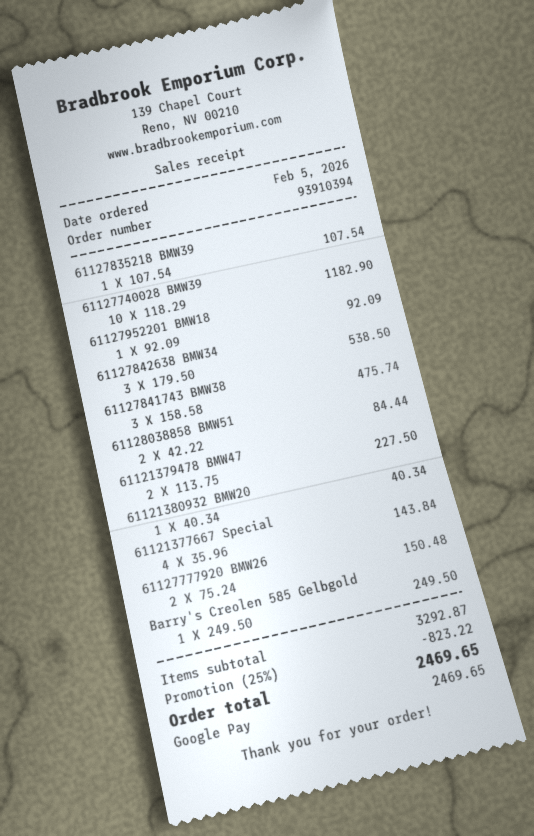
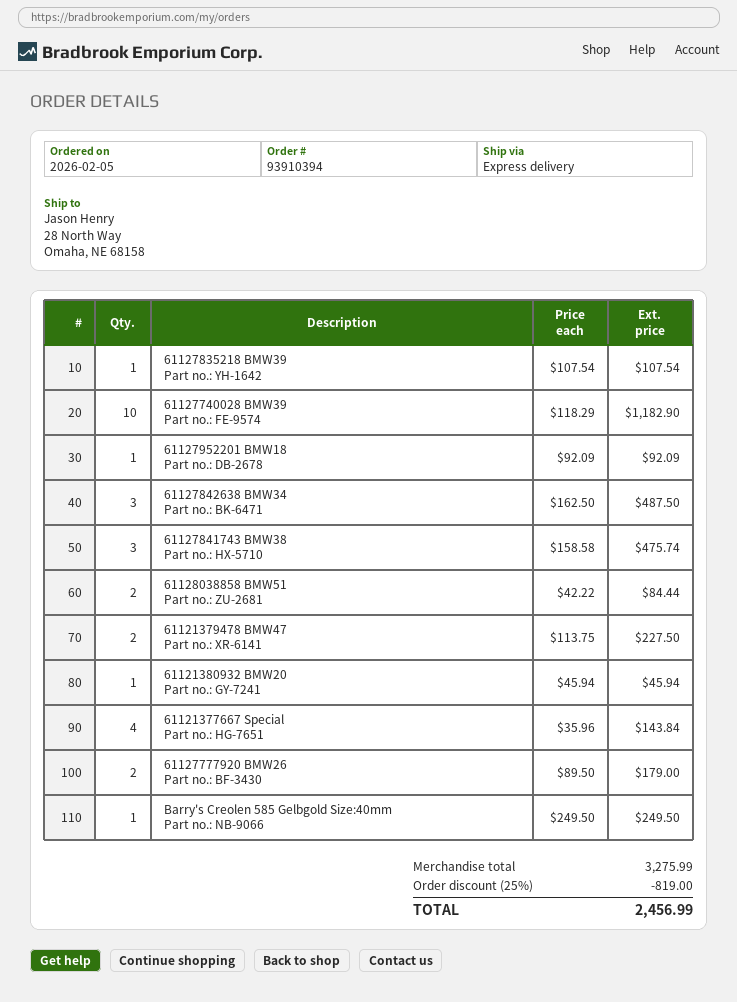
61127842638 BMW34: 3 x 179.50 = 538.50 -> 3 x 162.50 = 487.50
61121380932 BMW20: 1 x 40.34 = 40.34 -> 1 x 45.94 = 45.94
61127777920 BMW26: 2 x 75.24 = 150.48 -> 2 x 89.50 = 179.00
subtotal: 3292.87 -> 3275.99
discount: 25% = 823.22 -> 25% = 819.00
total: 2469.65 -> 2456.99

